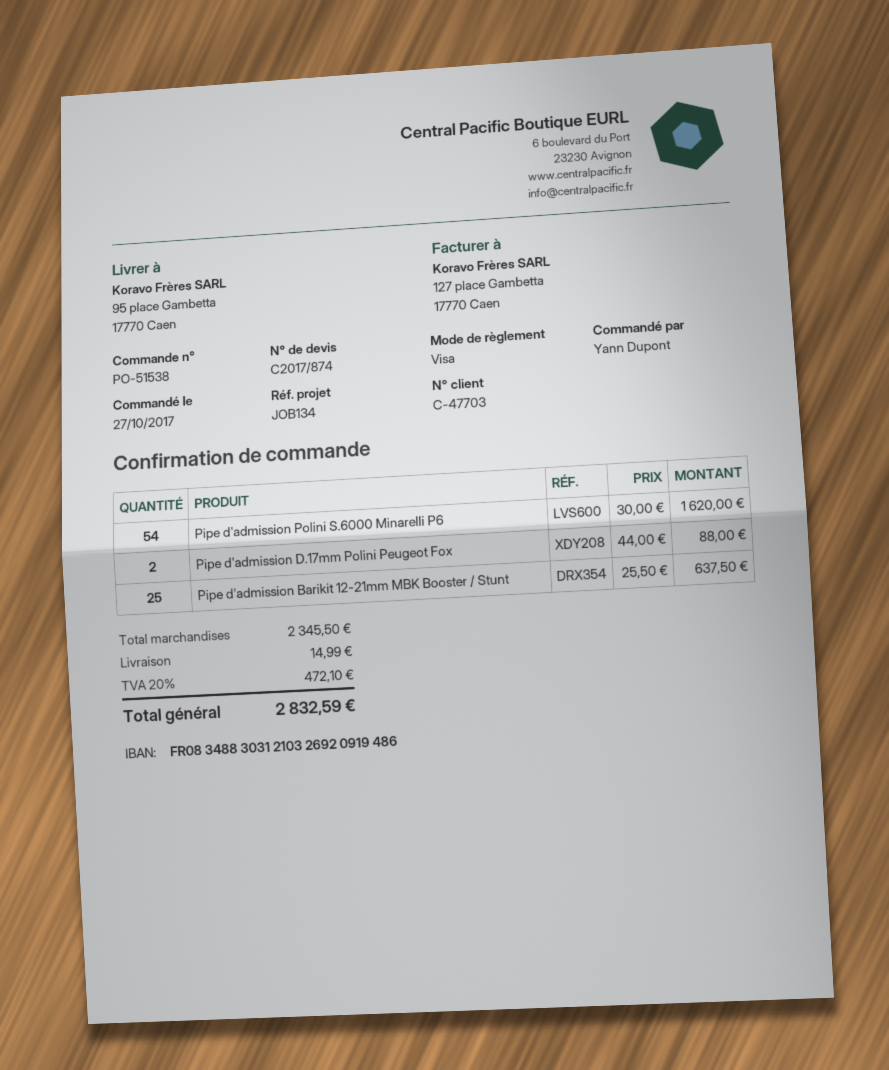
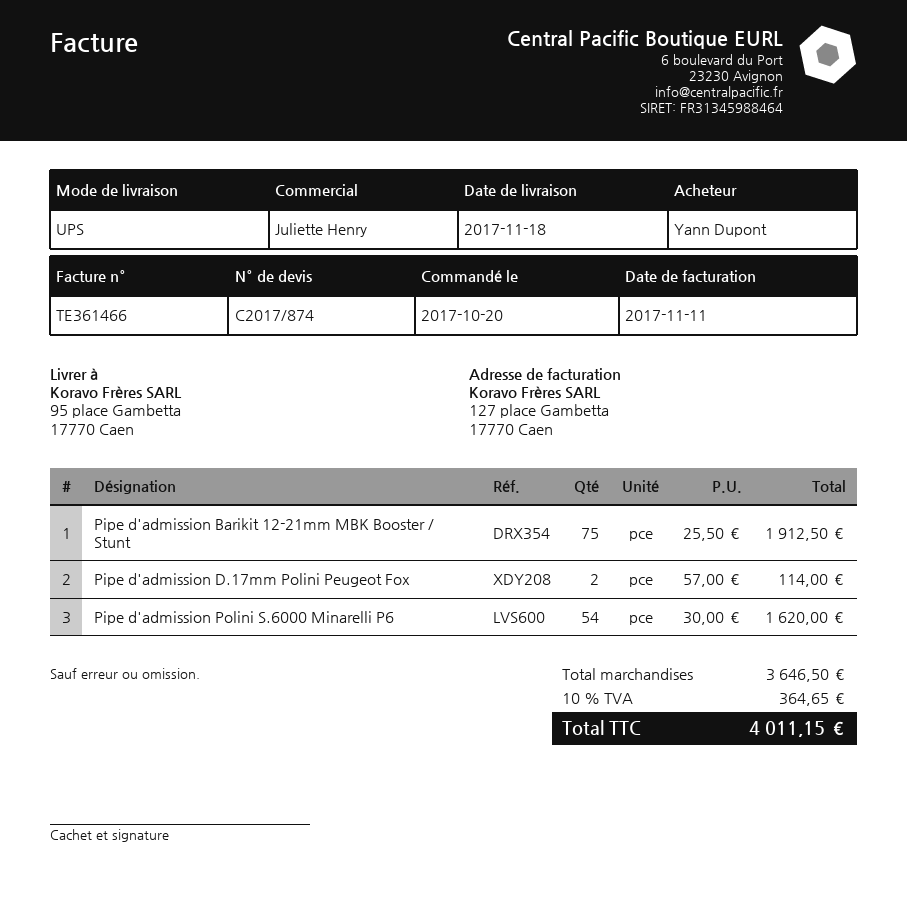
order date: 2017-10-27 -> 2017-10-20
Pipe d'admission D.17mm Polini Peugeot Fox: 2 x 44.00 = 88.00 -> 2 x 57.00 = 114.00
Pipe d'admission Barikit 12-21mm MBK Booster / Stunt: 25 x 25.50 = 637.50 -> 75 x 25.50 = 1912.50
subtotal: 2345.50 -> 3646.50
shipping: 14.99 -> none
tax: 20% = 472.10 -> 10% = 364.65
total: 2832.59 -> 4011.15

